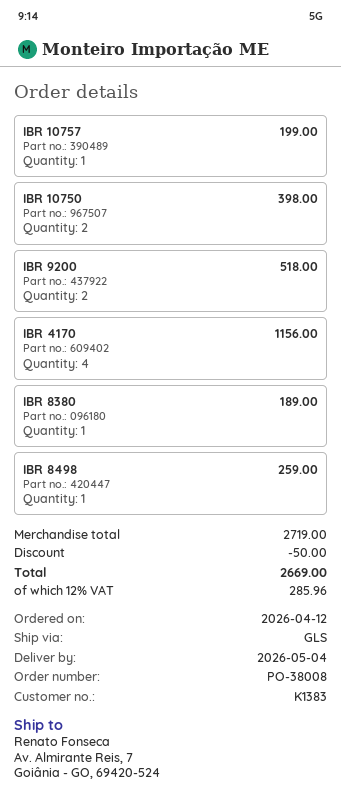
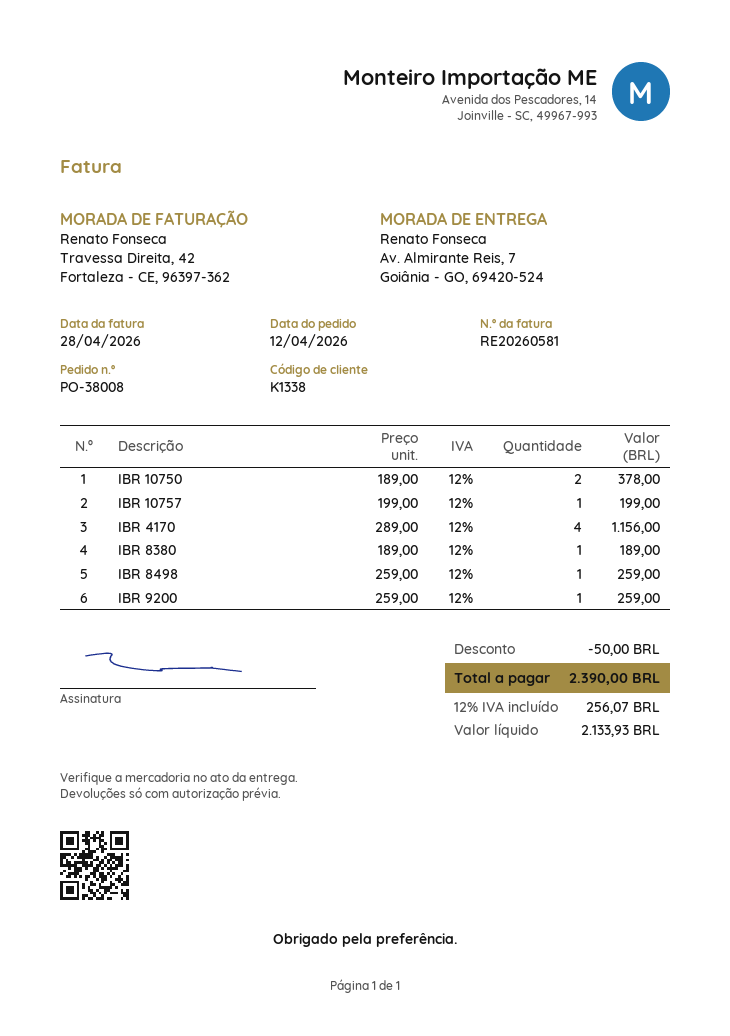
customer number: K1383 -> K1338
IBR 10750: 2 for 398.00 -> 2 for 378.00
IBR 9200: 2 for 518.00 -> 1 for 259.00
tax: 12% = 285.96 -> 12% = 256.07
total: 2669.00 -> 2390.00

